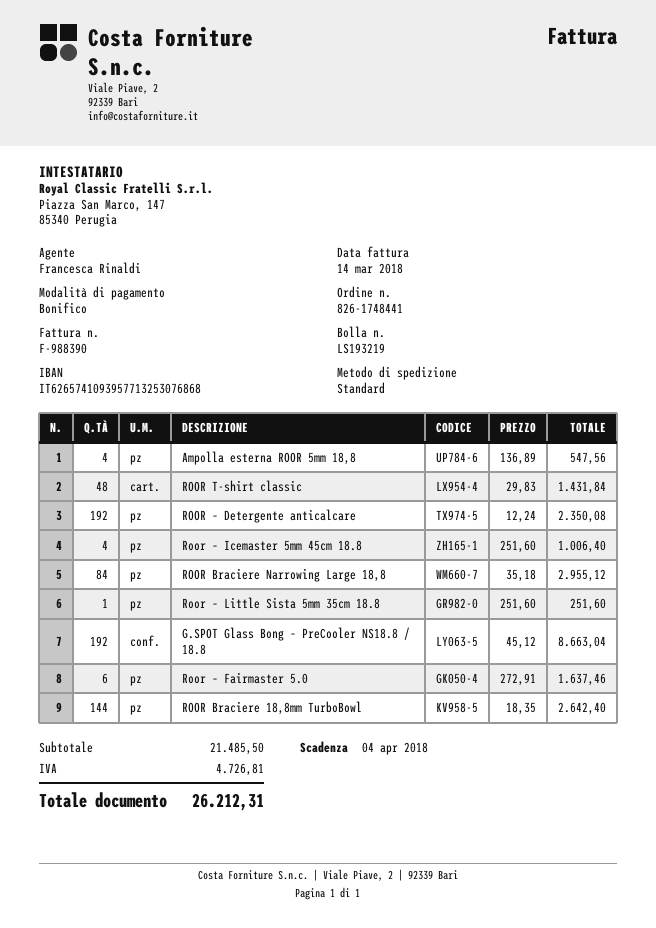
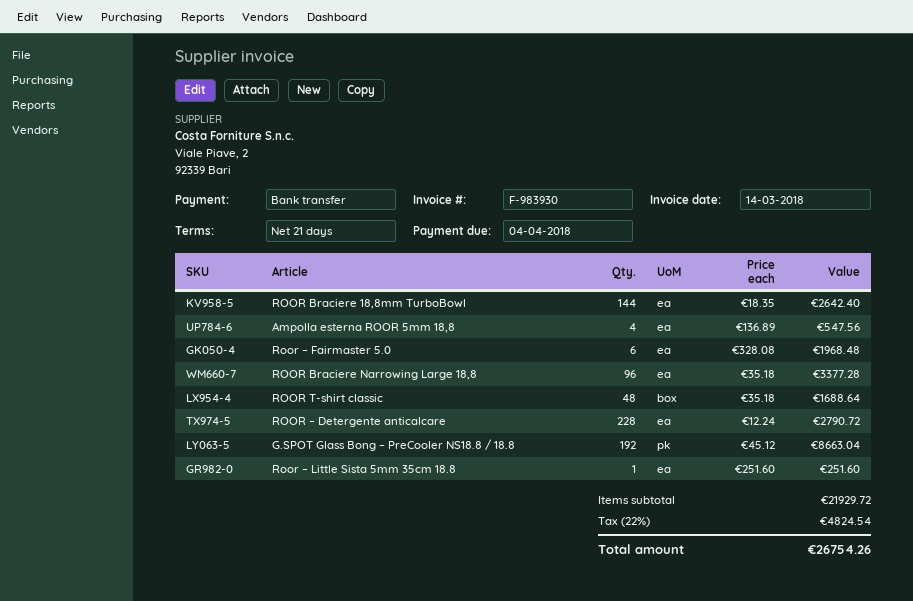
invoice number: F-988390 -> F-983930
ROOR T-shirt classic: 48 x 29.83 = 1431.84 -> 48 x 35.18 = 1688.64
ROOR – Detergente anticalcare: 192 x 12.24 = 2350.08 -> 228 x 12.24 = 2790.72
Roor – Icemaster 5mm 45cm 18.8: 4 x 251.60 = 1006.40 -> none
ROOR Braciere Narrowing Large 18,8: 84 x 35.18 = 2955.12 -> 96 x 35.18 = 3377.28
Roor – Fairmaster 5.0: 6 x 272.91 = 1637.46 -> 6 x 328.08 = 1968.48
subtotal: 21485.50 -> 21929.72
tax: 4726.81 -> 4824.54
total: 26212.31 -> 26754.26

